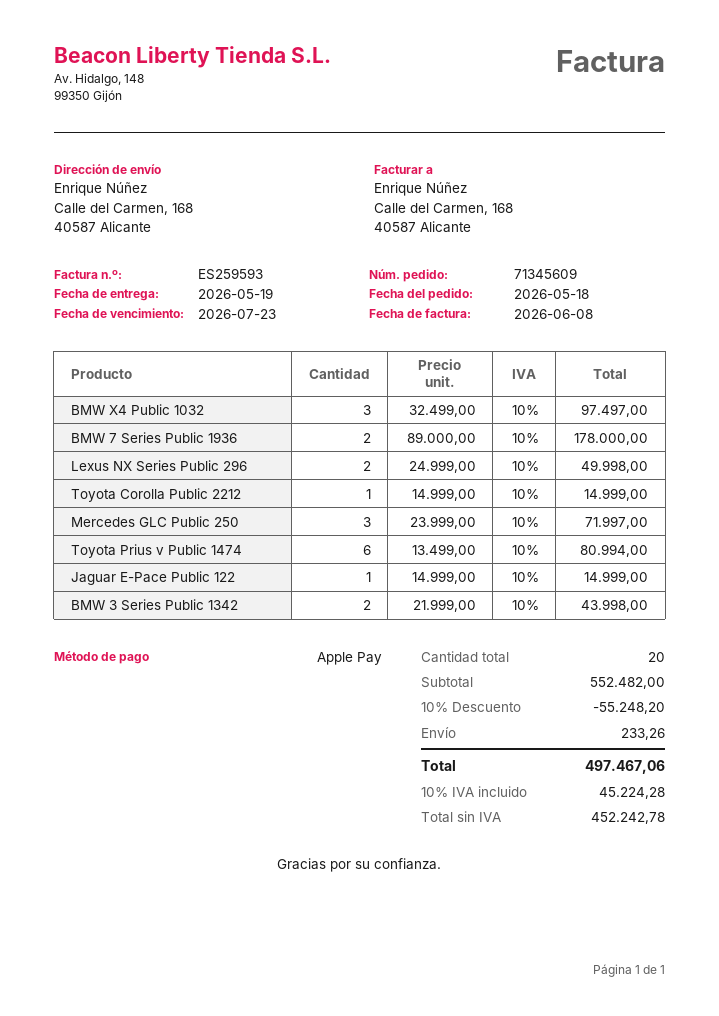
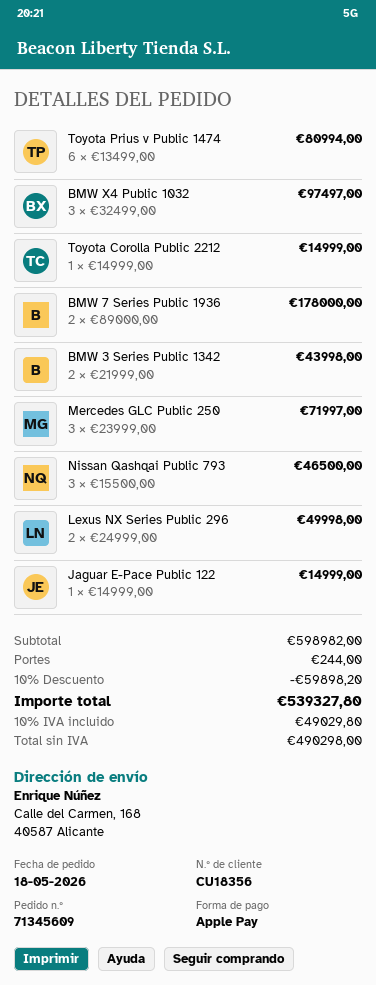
Nissan Qashqai Public 793: none -> 3 x 15500.00 = 46500.00
subtotal: 552482.00 -> 598982.00
discount: 10% = 55248.20 -> 10% = 59898.20
shipping: 233.26 -> 244.00
net: 452242.78 -> 490298.00
tax: 10% = 45224.28 -> 10% = 49029.80
total: 497467.06 -> 539327.80

